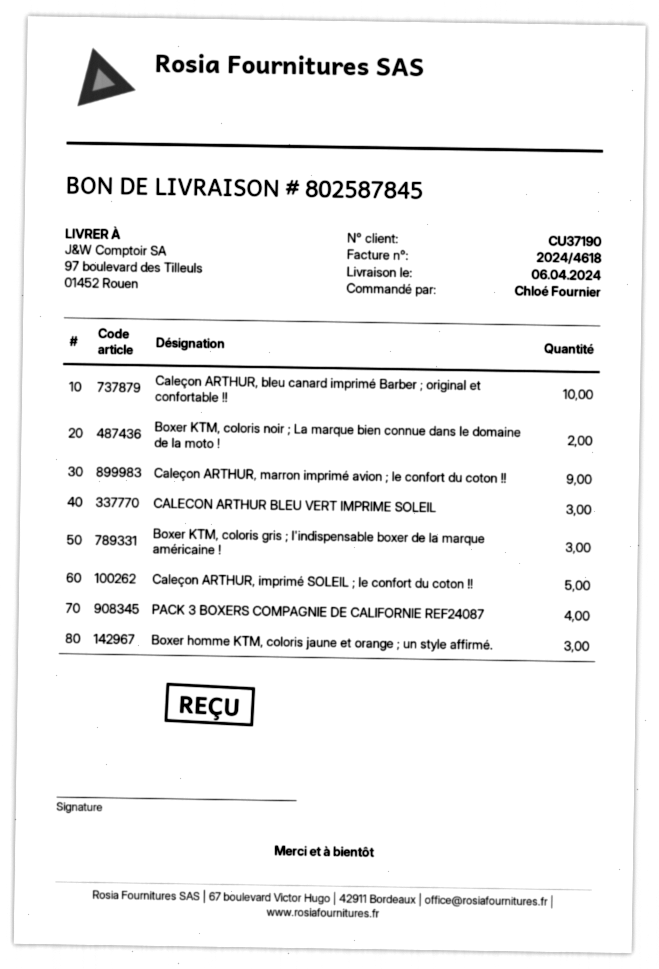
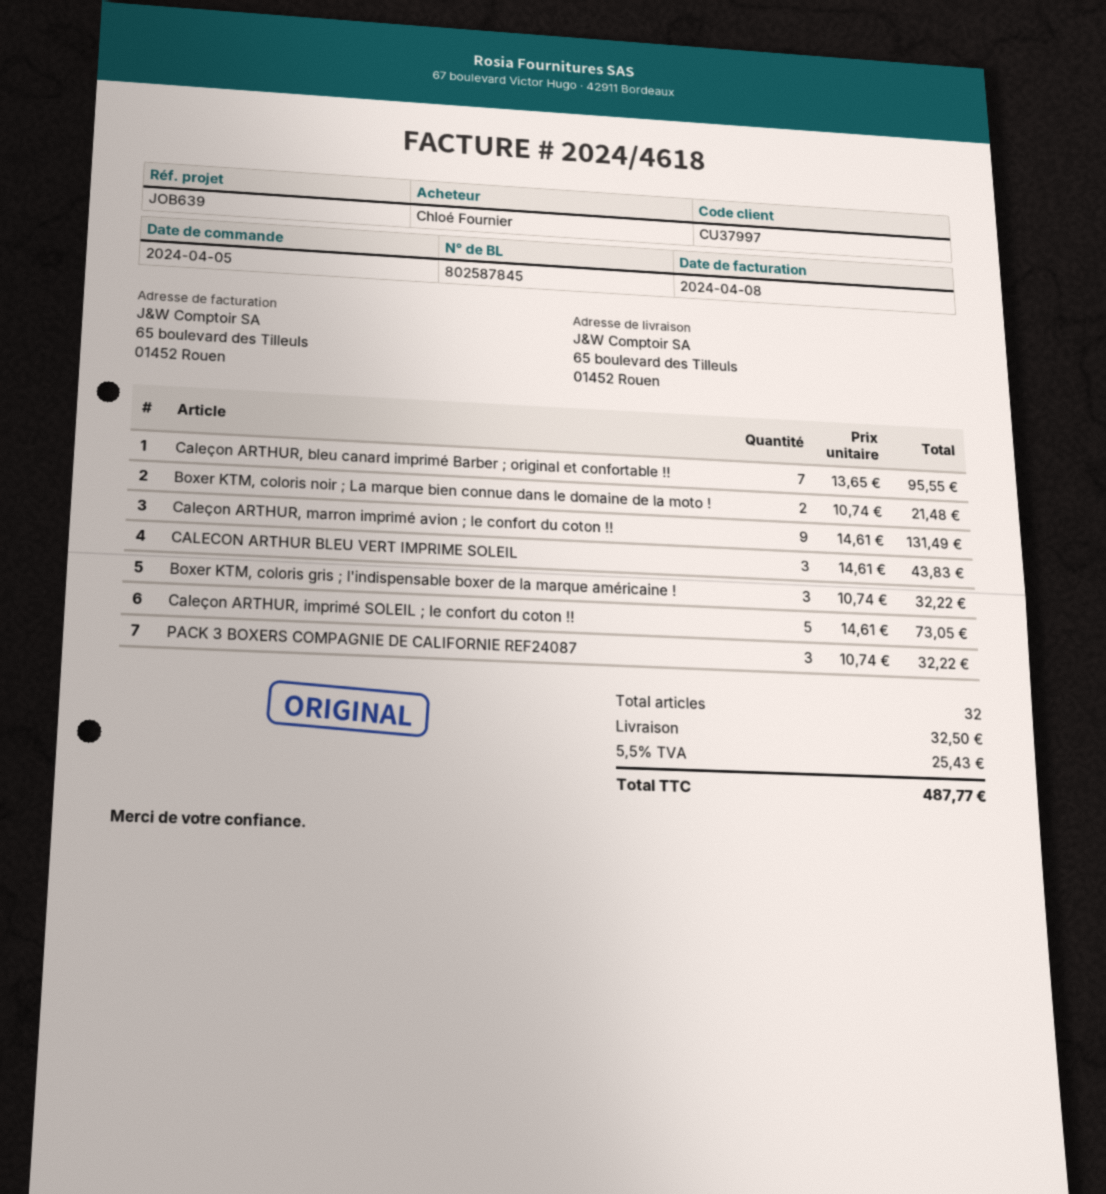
customer number: CU37190 -> CU37997
ship to: 97 boulevard des Tilleuls, 01452 Rouen -> 65 boulevard des Tilleuls, 01452 Rouen
Caleçon ARTHUR, bleu canard imprimé Barber ; original et confortable !!: 10 -> 7
PACK 3 BOXERS COMPAGNIE DE CALIFORNIE REF24087: 4 -> 3
Boxer homme KTM, coloris jaune et orange ; un style affirmé.: 3 -> none

